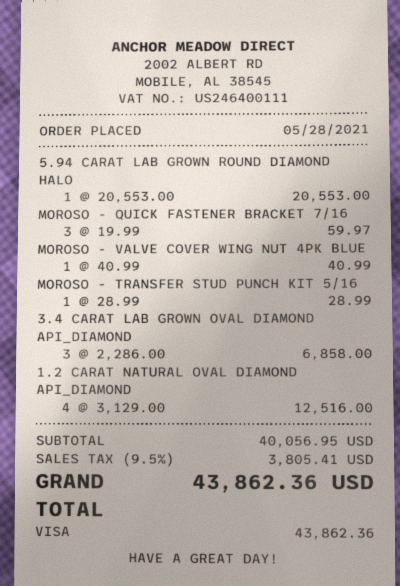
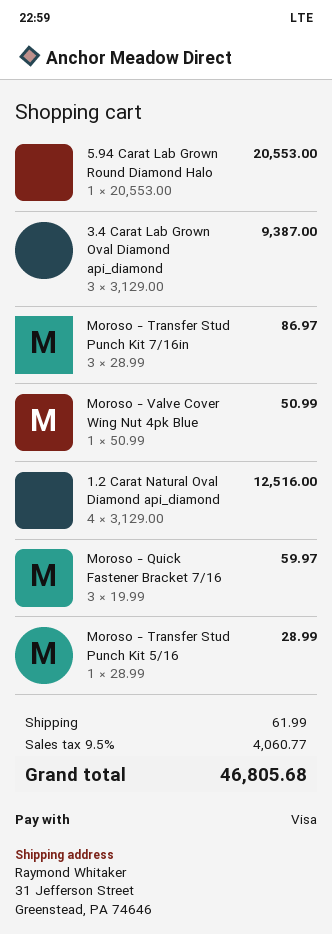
MOROSO - VALVE COVER WING NUT 4PK BLUE: 1 x 40.99 = 40.99 -> 1 x 50.99 = 50.99
3.4 CARAT LAB GROWN OVAL DIAMOND API_DIAMOND: 3 x 2286.00 = 6858.00 -> 3 x 3129.00 = 9387.00
Moroso - Transfer Stud Punch Kit 7/16in: none -> 3 x 28.99 = 86.97
shipping: none -> 61.99
tax: 9.5% = 3805.41 -> 9.5% = 4060.77
total: 43862.36 -> 46805.68

